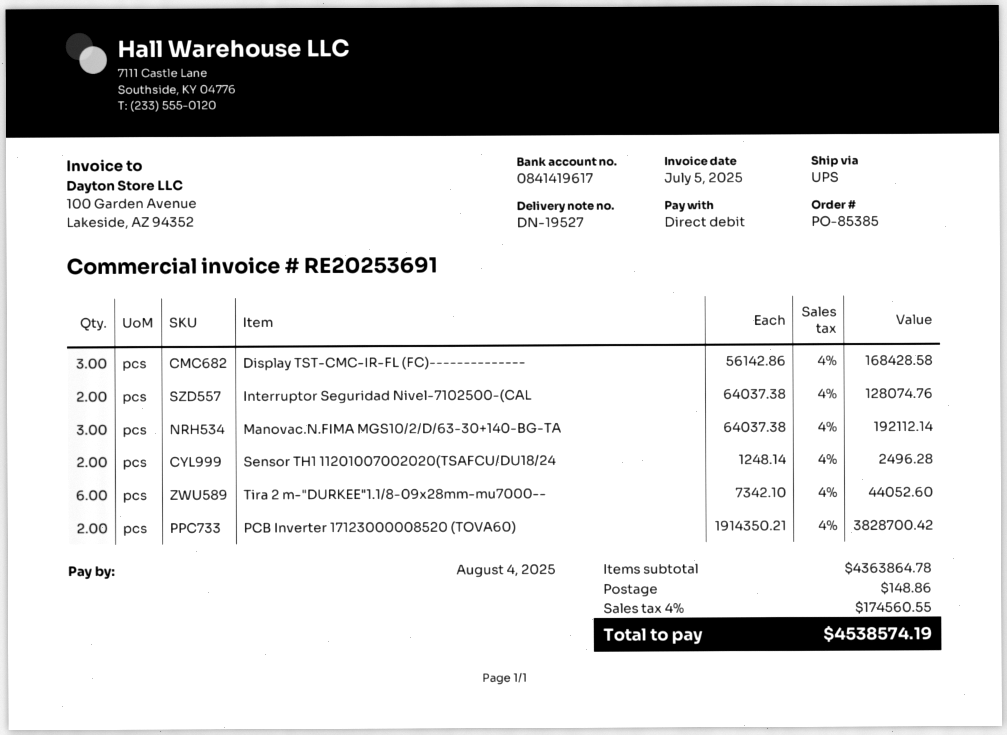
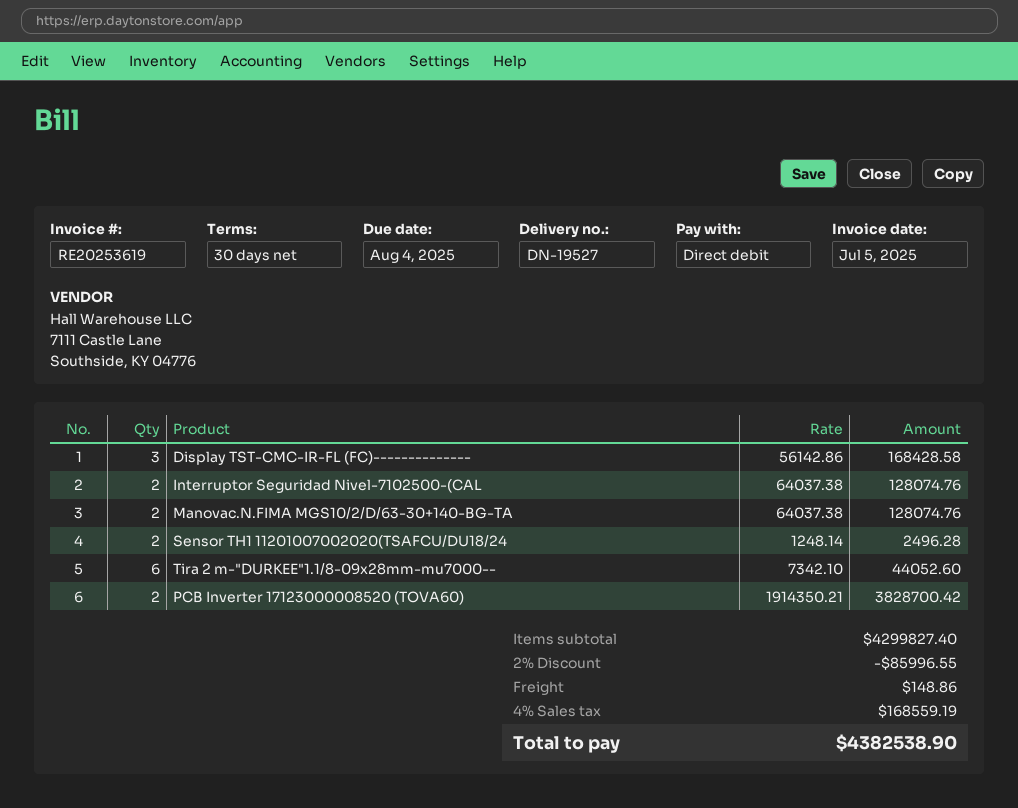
invoice number: RE20253691 -> RE20253619
Manovac.N.FIMA MGS10/2/D/63-30+140-BG-TA: 3 x 64037.38 = 192112.14 -> 2 x 64037.38 = 128074.76
subtotal: 4363864.78 -> 4299827.40
discount: none -> 2% = 85996.55
tax: 4% = 174560.55 -> 4% = 168559.19
total: 4538574.19 -> 4382538.90

